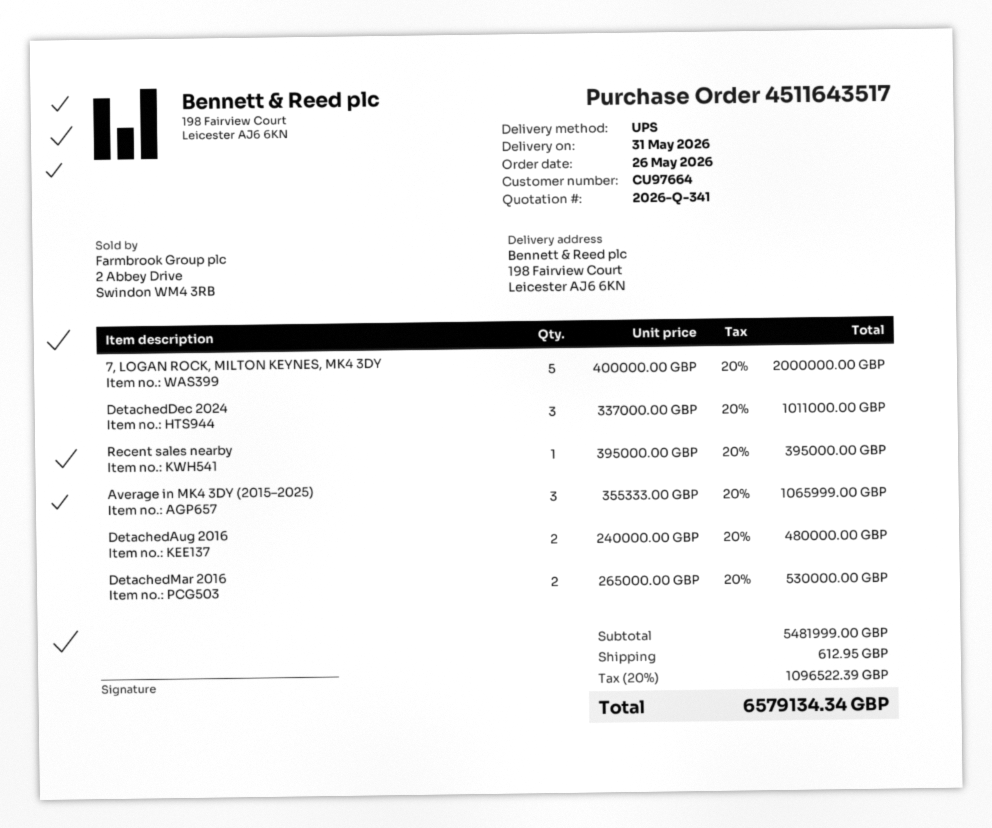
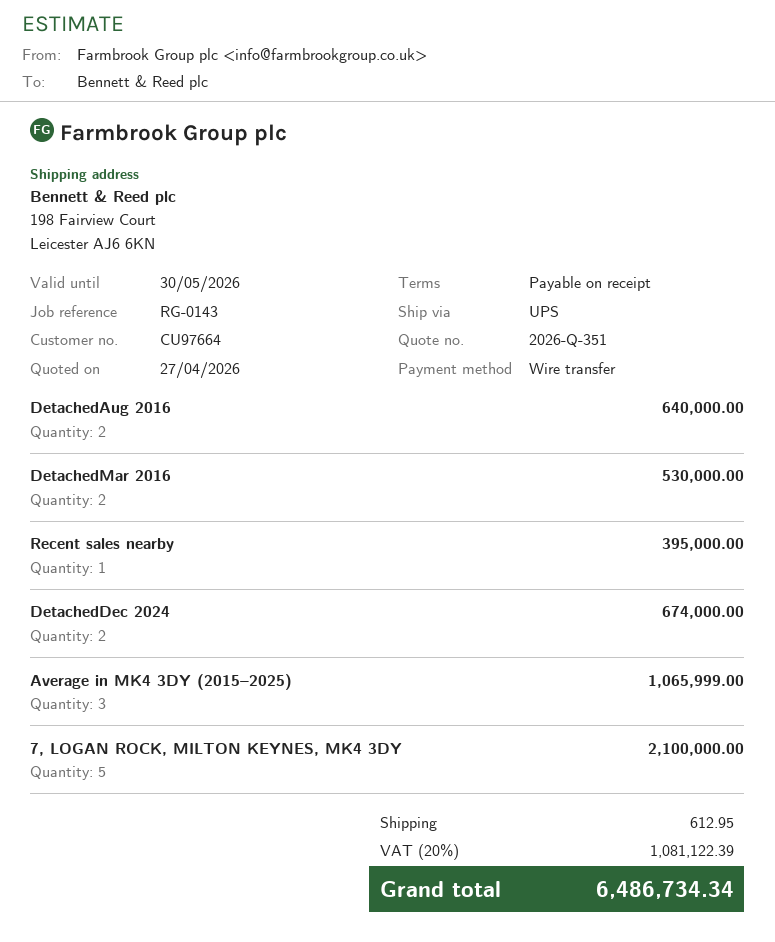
quote number: 2026-Q-341 -> 2026-Q-351
7, LOGAN ROCK, MILTON KEYNES, MK4 3DY: 5 for 2000000.00 -> 5 for 2100000.00
DetachedDec 2024: 3 for 1011000.00 -> 2 for 674000.00
DetachedAug 2016: 2 for 480000.00 -> 2 for 640000.00
tax: 20% = 1096522.39 -> 20% = 1081122.39
total: 6579134.34 -> 6486734.34

